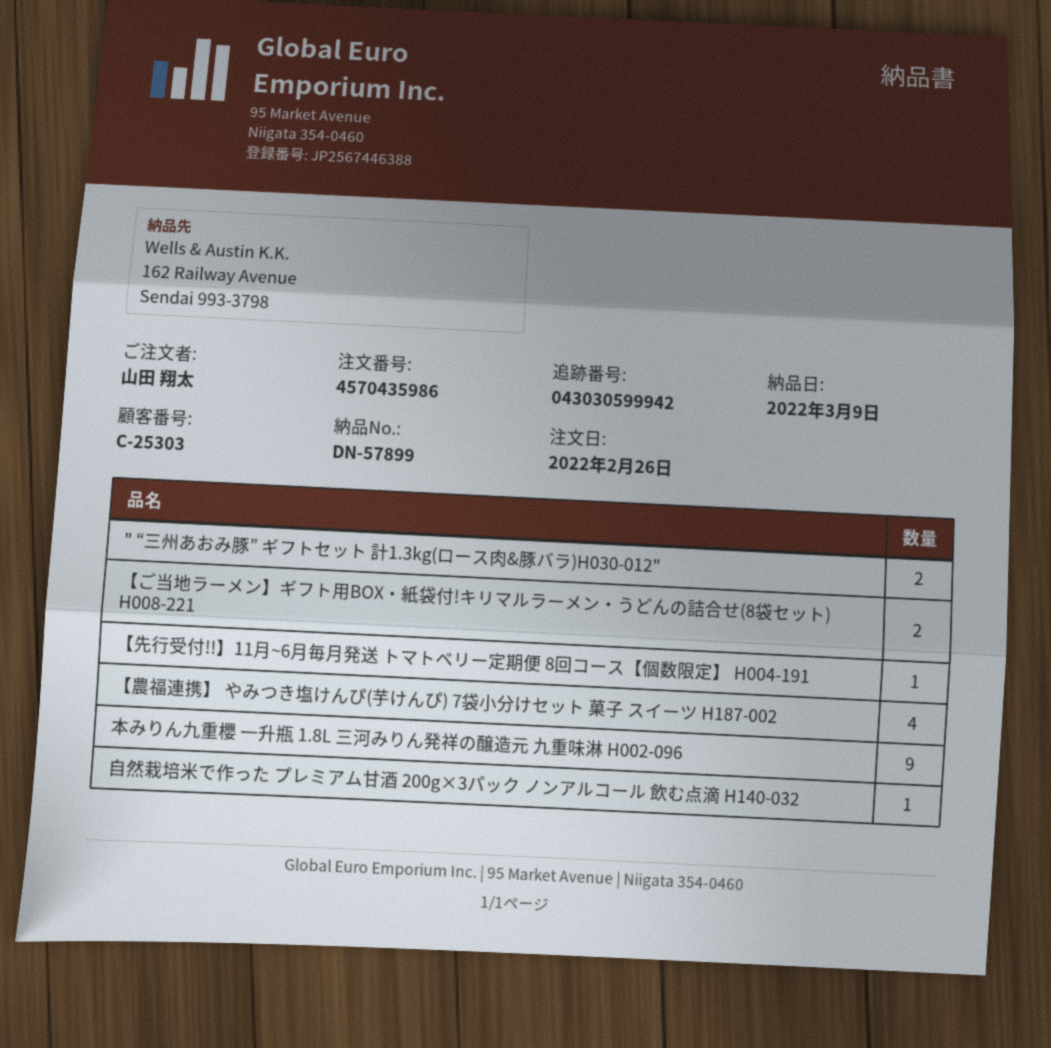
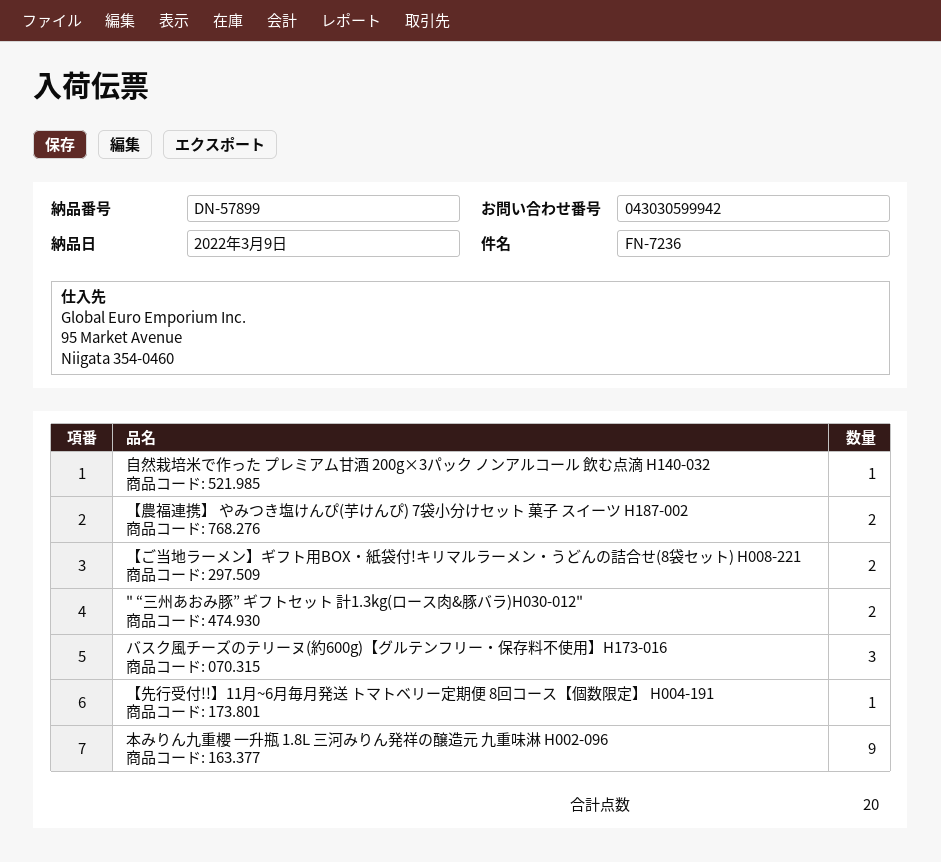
【農福連携】 やみつき塩けんぴ(芋けんぴ) 7袋小分けセット 菓子 スイーツ H187-002: 4 -> 2
バスク風チーズのテリーヌ(約600g)【グルテンフリー・保存料不使用】H173-016: none -> 3

